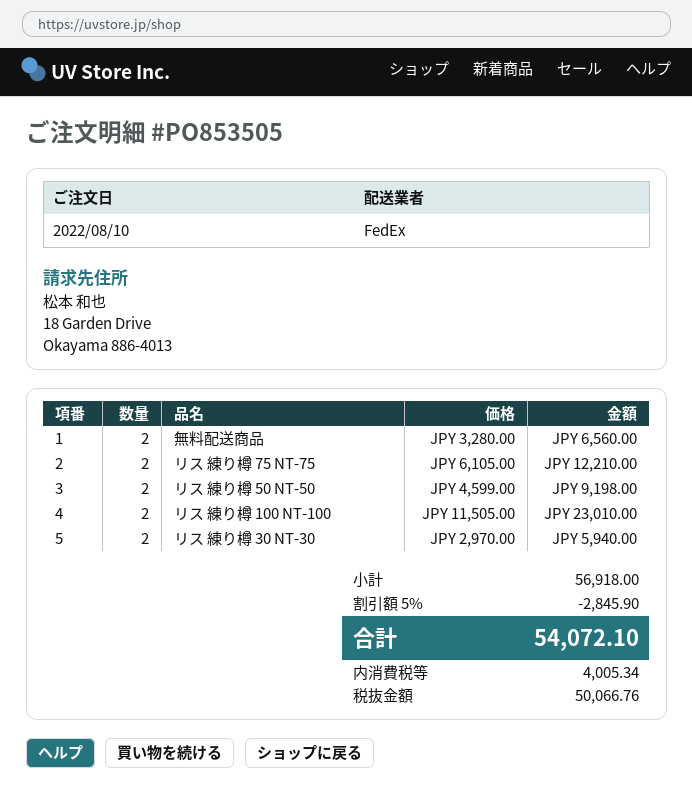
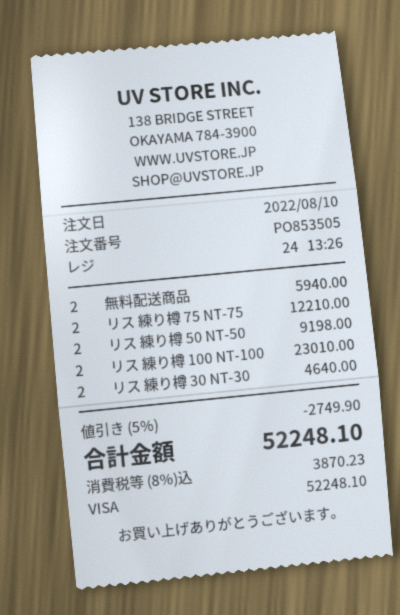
無料配送商品: 2 for 6560.00 -> 2 for 5940.00
リス 練り樽 30 NT-30: 2 for 5940.00 -> 2 for 4640.00
discount: 5% = 2845.90 -> 5% = 2749.90
tax: 4005.34 -> 3870.23
total: 54072.10 -> 52248.10

